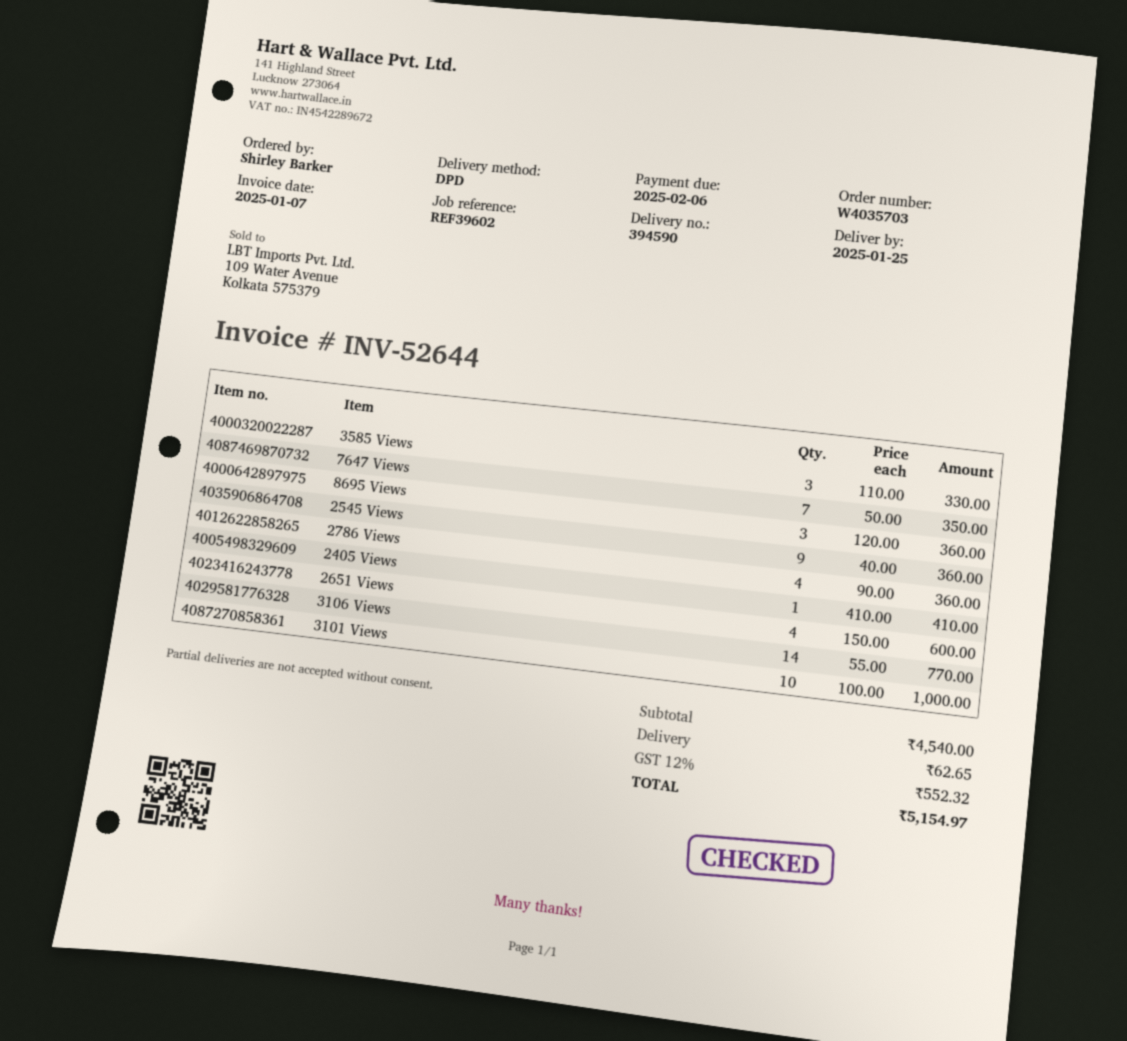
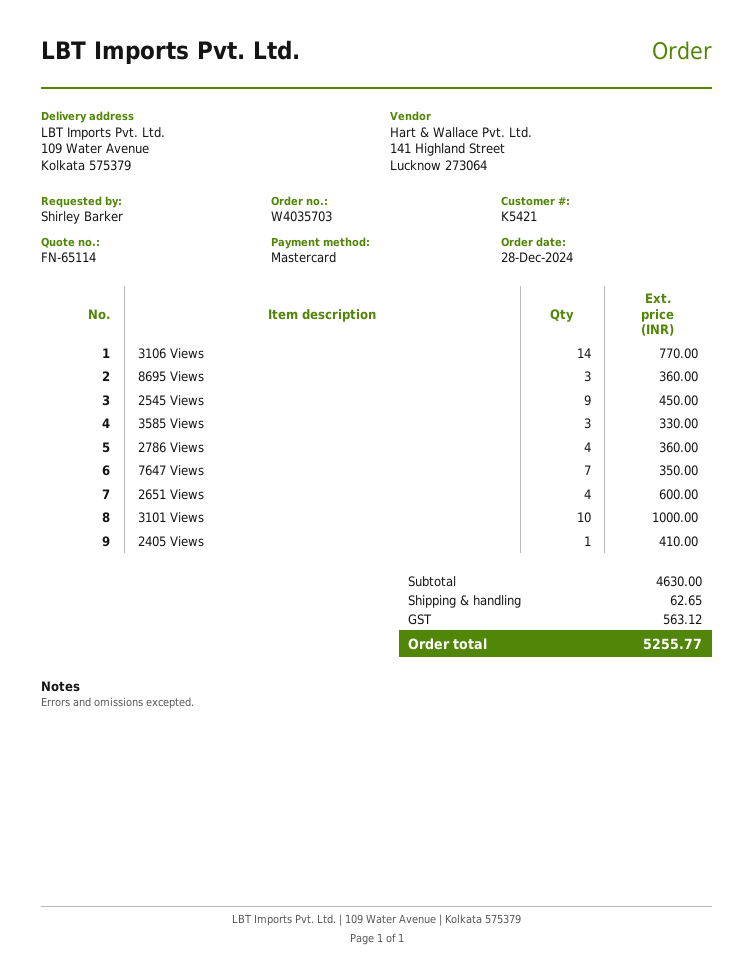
2545 Views: 9 for 360.00 -> 9 for 450.00
subtotal: 4540.00 -> 4630.00
tax: 552.32 -> 563.12
total: 5154.97 -> 5255.77

